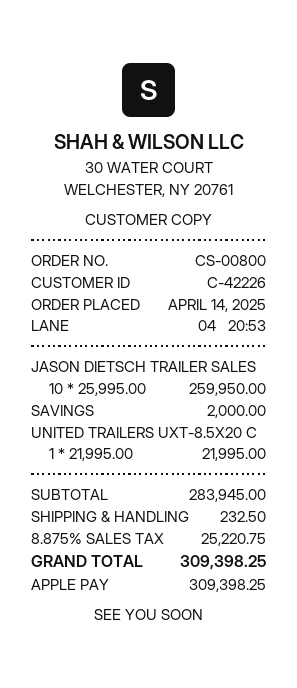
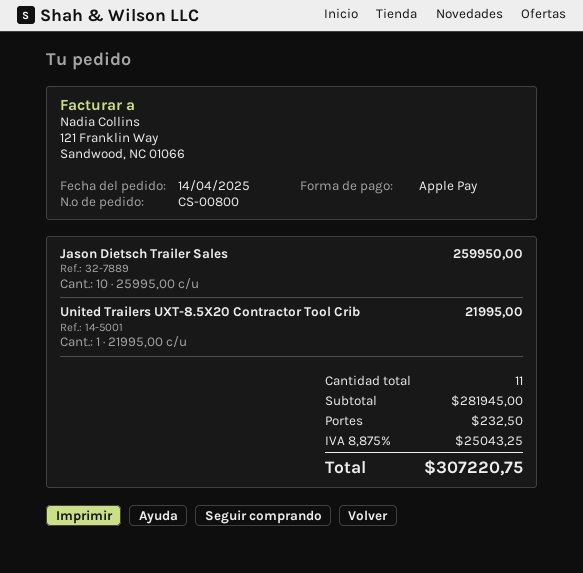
SAVINGS: 1 x 2000.00 = 2000.00 -> none
subtotal: 283945.00 -> 281945.00
tax: 8.875% = 25220.75 -> 8.875% = 25043.25
total: 309398.25 -> 307220.75

